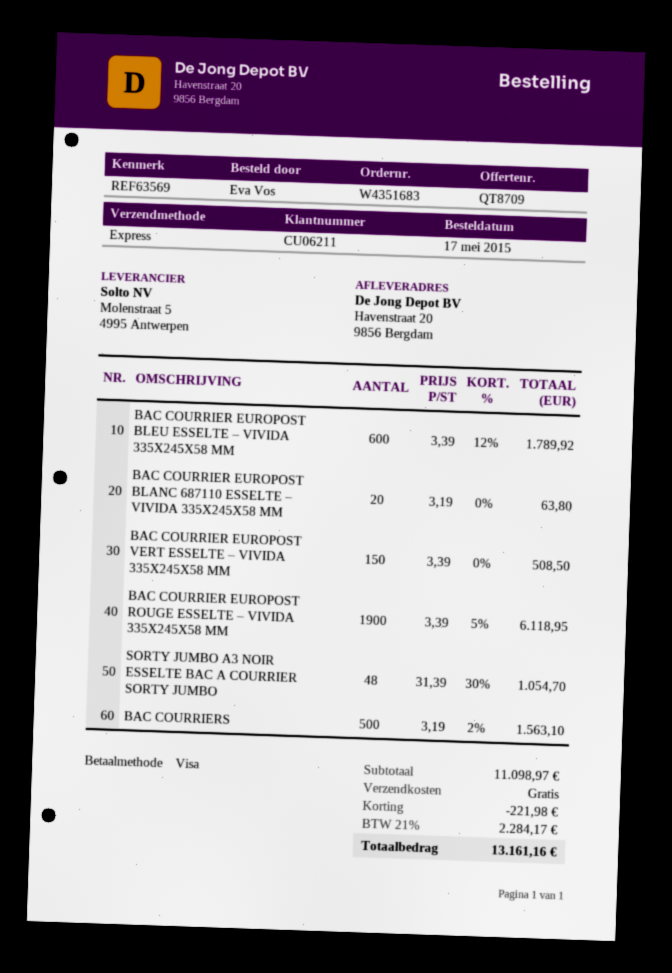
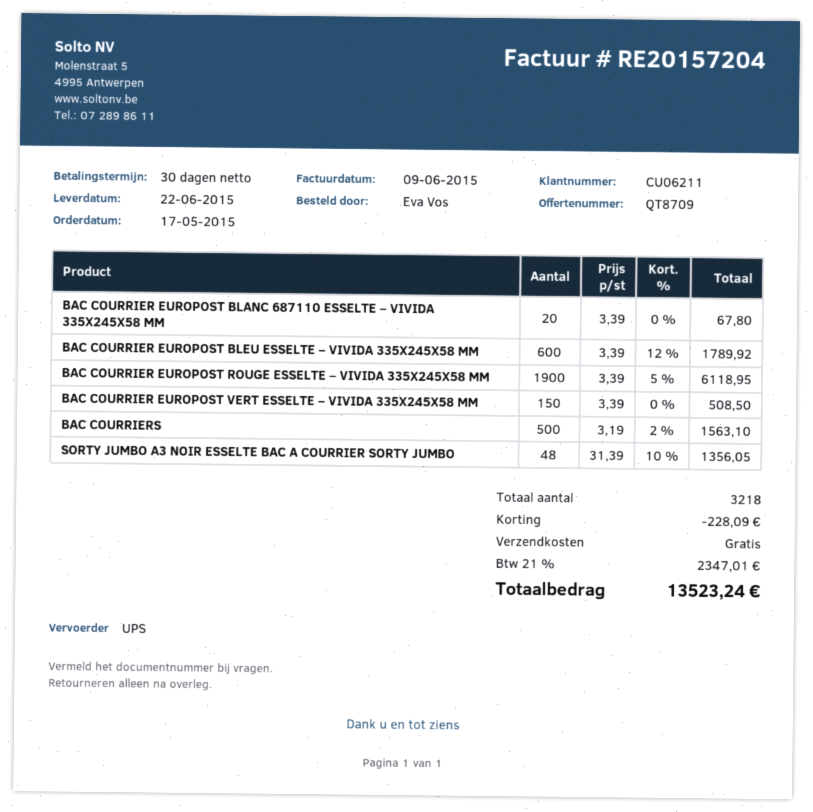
shipping method: express -> UPS
BAC COURRIER EUROPOST BLANC 687110 ESSELTE – VIVIDA 335X245X58 MM: 20 x 3.19 = 63.80 -> 20 x 3.39 = 67.80
SORTY JUMBO A3 NOIR ESSELTE BAC A COURRIER SORTY JUMBO: 48 x 31.39 - 30% = 1054.70 -> 48 x 31.39 - 10% = 1356.05
discount: 221.98 -> 228.09
tax: 21% = 2284.17 -> 21% = 2347.01
total: 13161.16 -> 13523.24

